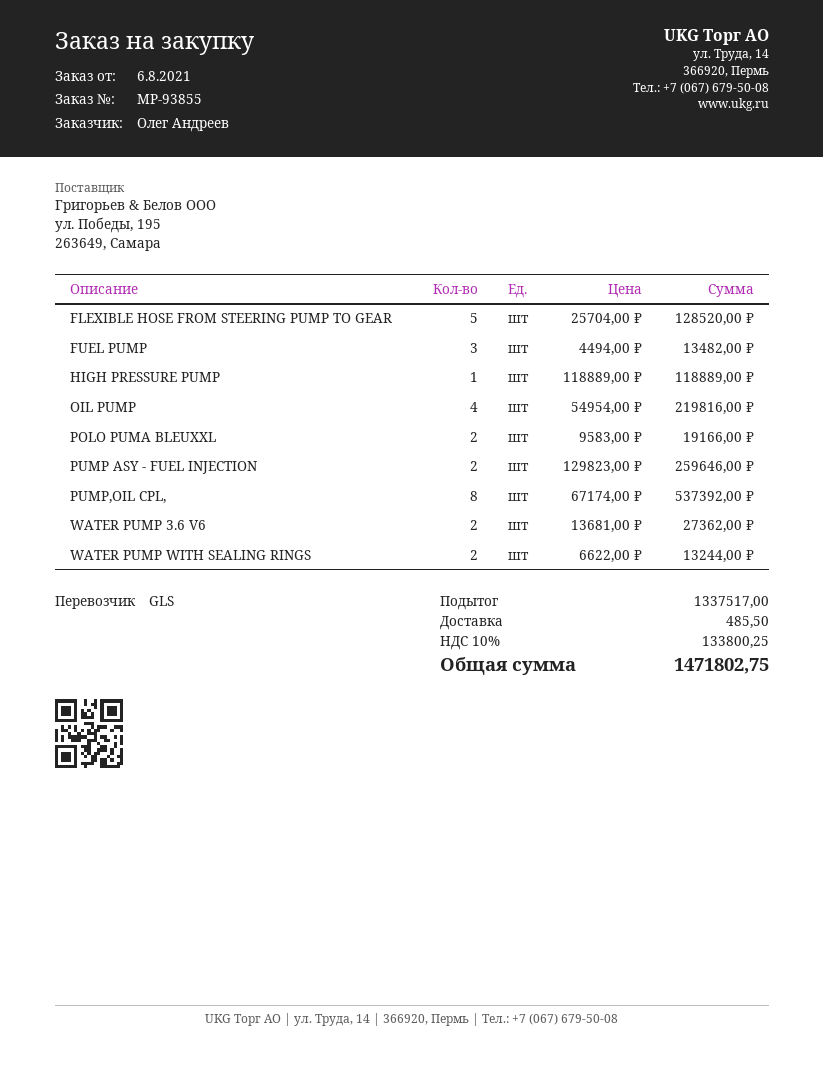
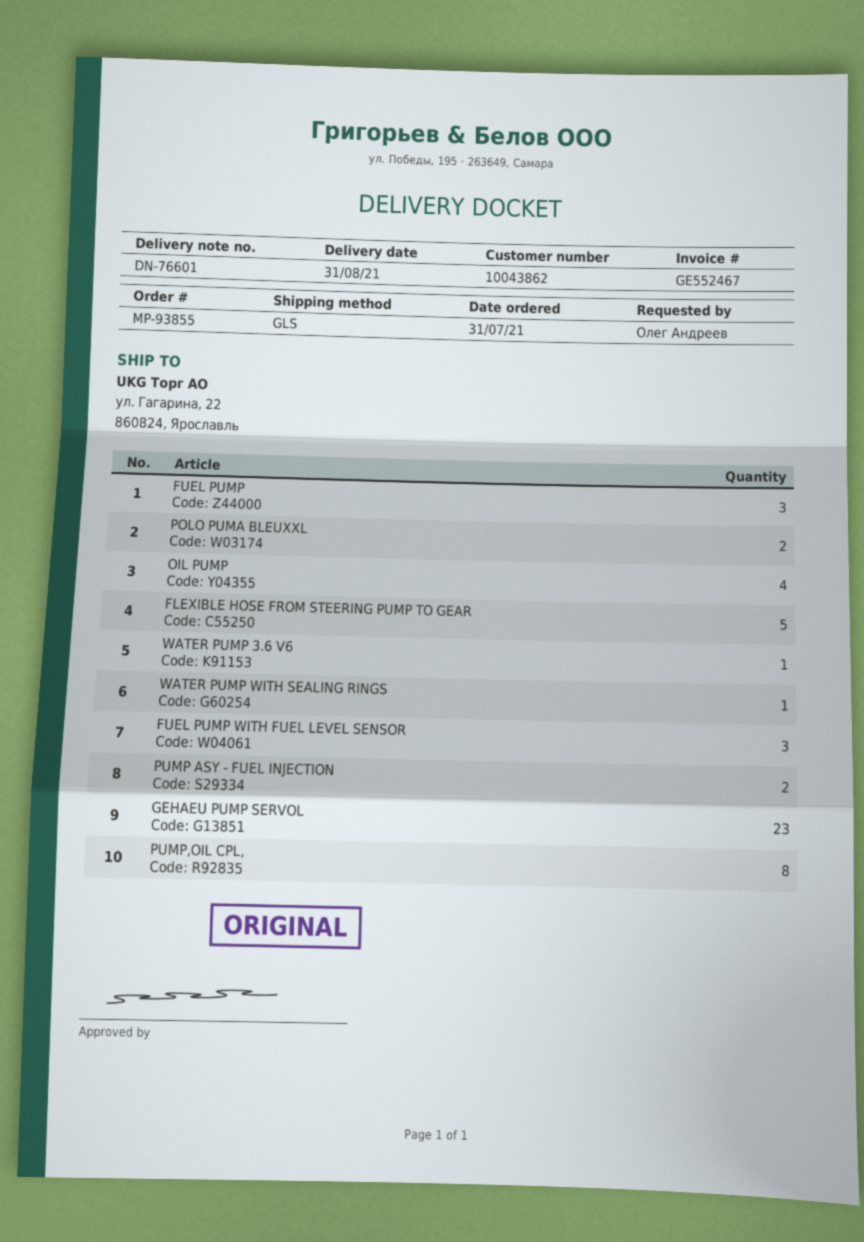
order date: 2021-08-06 -> 2021-07-31
HIGH PRESSURE PUMP: 1 -> none
WATER PUMP 3.6 V6: 2 -> 1
WATER PUMP WITH SEALING RINGS: 2 -> 1
FUEL PUMP WITH FUEL LEVEL SENSOR: none -> 3
GEHAEU PUMP SERVOL: none -> 23

